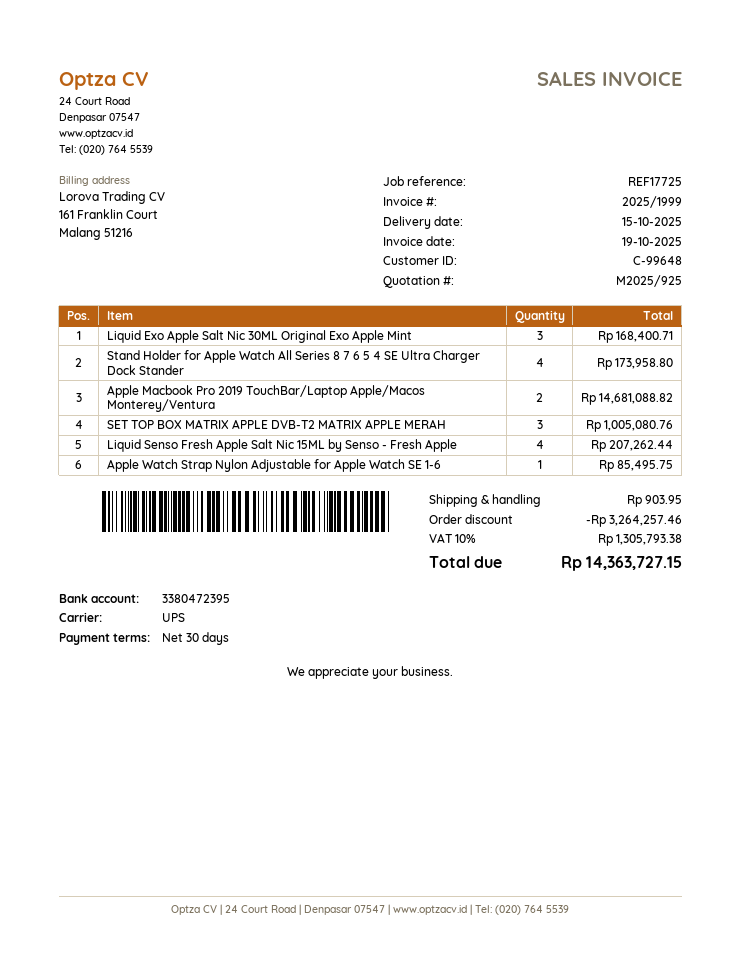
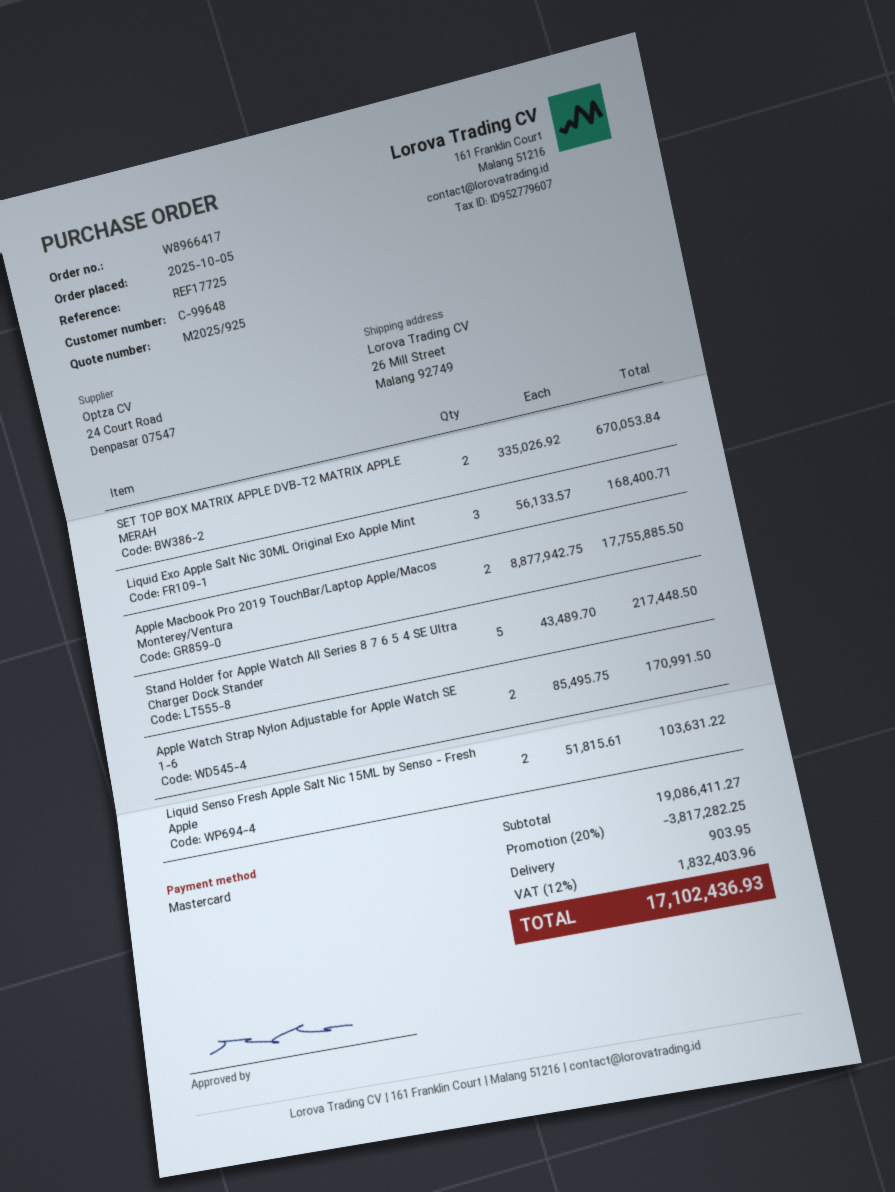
Stand Holder for Apple Watch All Series 8 7 6 5 4 SE Ultra Charger Dock Stander: 4 for 173958.80 -> 5 for 217448.50
Apple Macbook Pro 2019 TouchBar/Laptop Apple/Macos Monterey/Ventura: 2 for 14681088.82 -> 2 for 17755885.50
SET TOP BOX MATRIX APPLE DVB-T2 MATRIX APPLE MERAH: 3 for 1005080.76 -> 2 for 670053.84
Liquid Senso Fresh Apple Salt Nic 15ML by Senso - Fresh Apple: 4 for 207262.44 -> 2 for 103631.22
Apple Watch Strap Nylon Adjustable for Apple Watch SE 1-6: 1 for 85495.75 -> 2 for 170991.50
discount: 3264257.46 -> 3817282.25
tax: 10% = 1305793.38 -> 12% = 1832403.96
total: 14363727.15 -> 17102436.93

